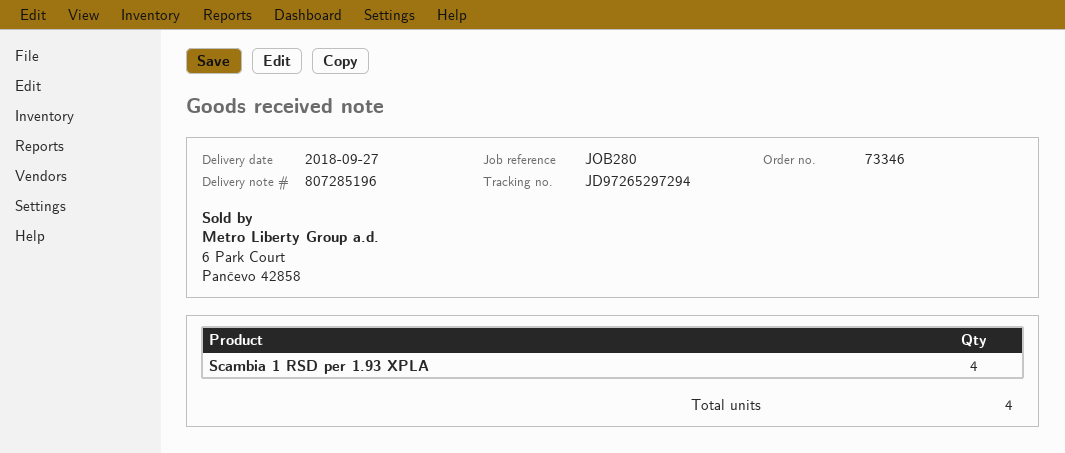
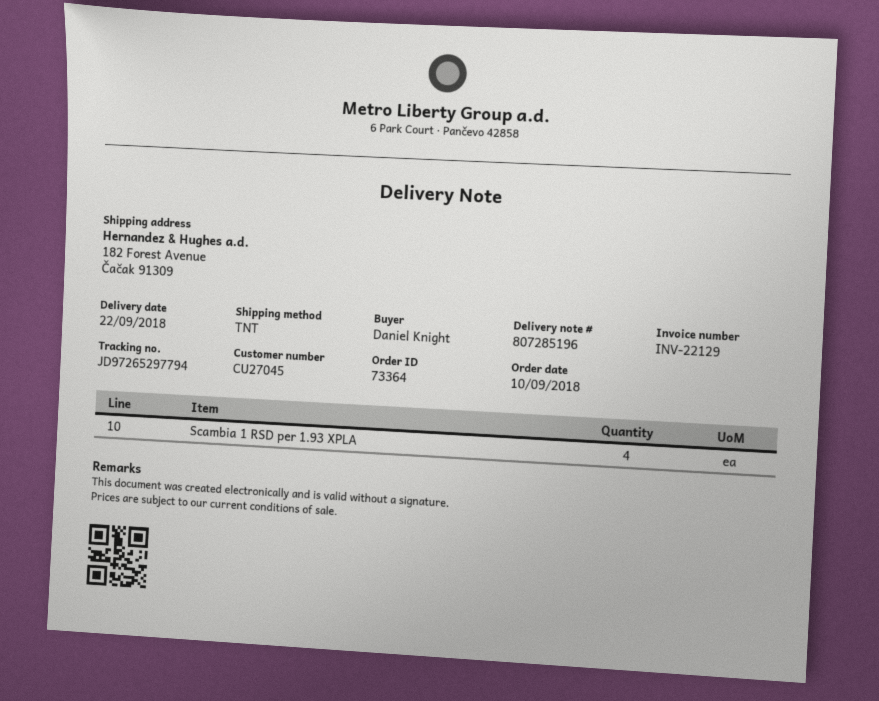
order number: 73346 -> 73364
delivery date: 2018-09-27 -> 2018-09-22
tracking number: JD97265297294 -> JD97265297794

